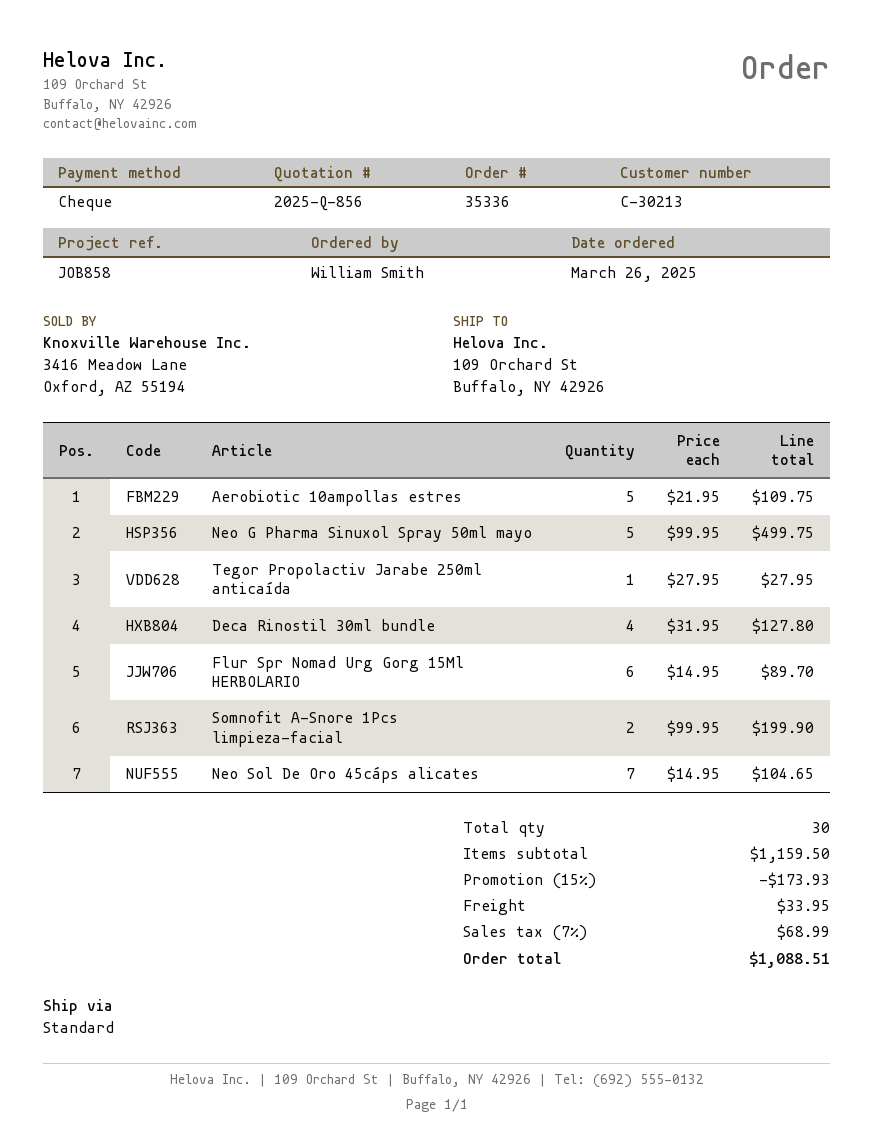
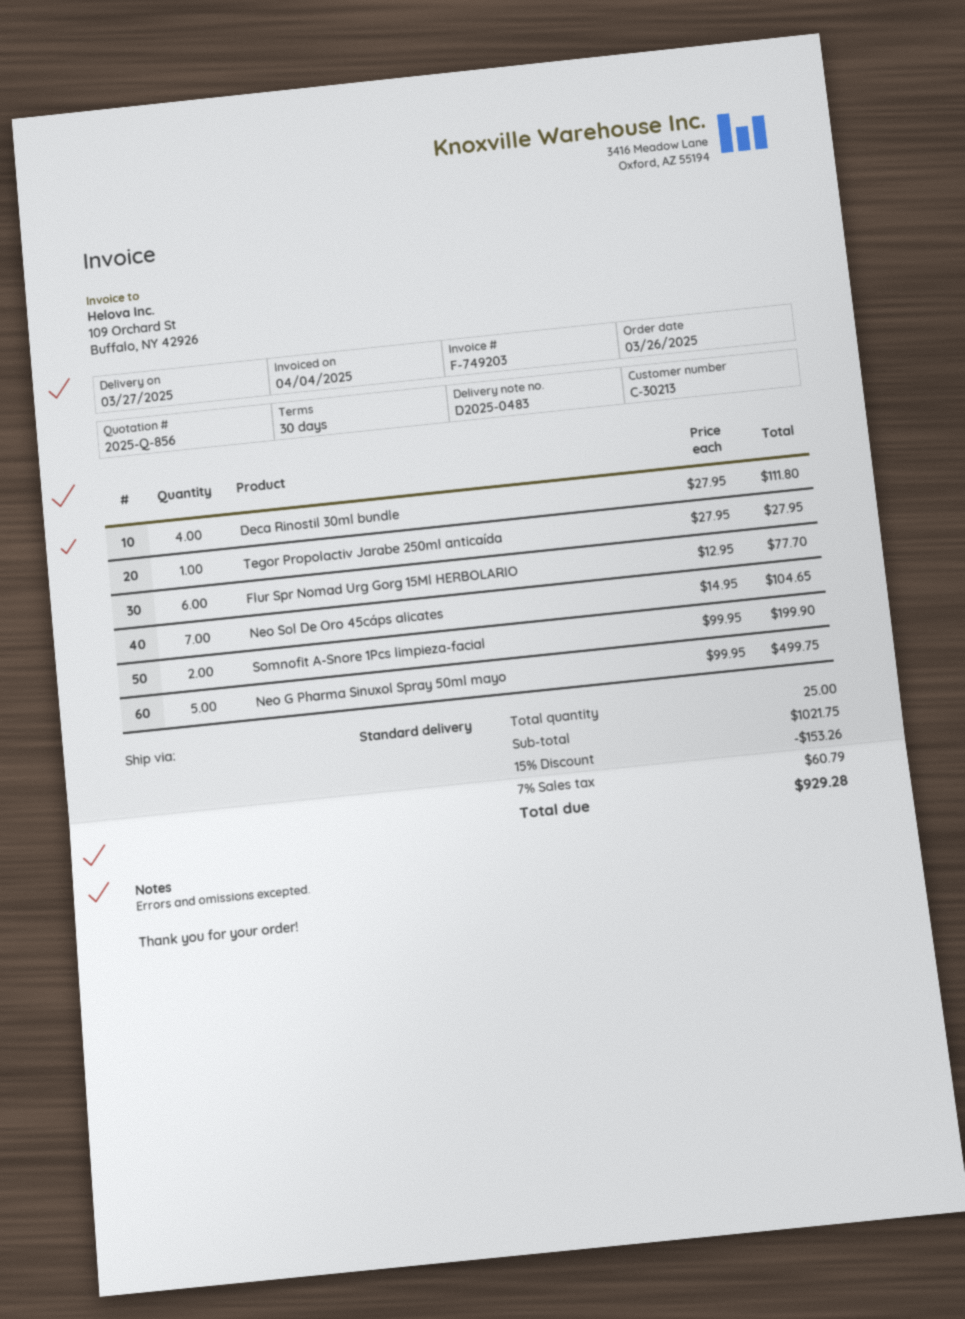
Aerobiotic 10ampollas estres: 5 x 21.95 = 109.75 -> none
Deca Rinostil 30ml bundle: 4 x 31.95 = 127.80 -> 4 x 27.95 = 111.80
Flur Spr Nomad Urg Gorg 15Ml HERBOLARIO: 6 x 14.95 = 89.70 -> 6 x 12.95 = 77.70
total quantity: 30 -> 25
subtotal: 1159.50 -> 1021.75
discount: 15% = 173.93 -> 15% = 153.26
shipping: 33.95 -> none
tax: 7% = 68.99 -> 7% = 60.79
total: 1088.51 -> 929.28

